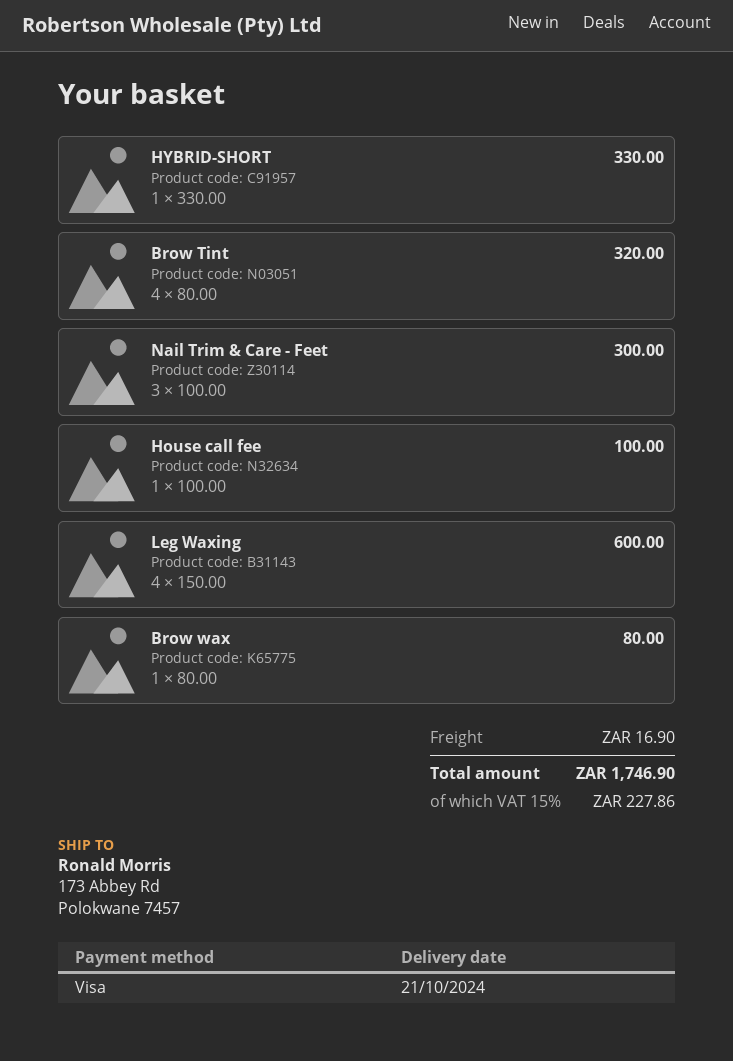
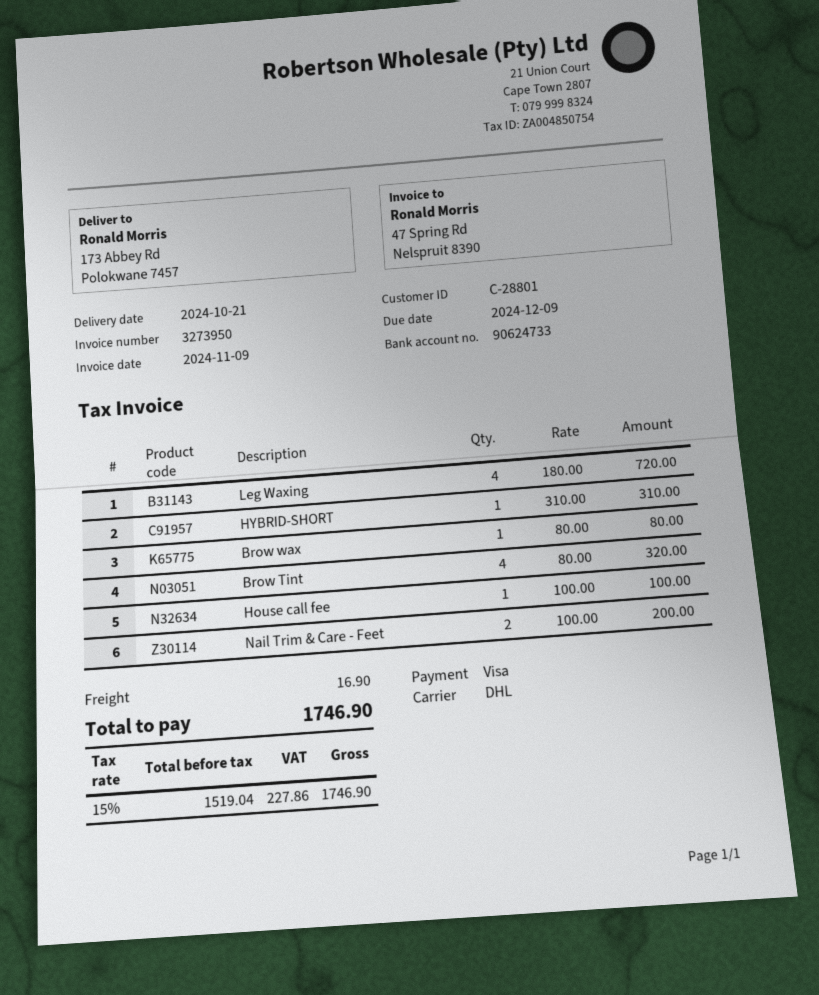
HYBRID-SHORT: 1 x 330.00 = 330.00 -> 1 x 310.00 = 310.00
Nail Trim & Care - Feet: 3 x 100.00 = 300.00 -> 2 x 100.00 = 200.00
Leg Waxing: 4 x 150.00 = 600.00 -> 4 x 180.00 = 720.00

